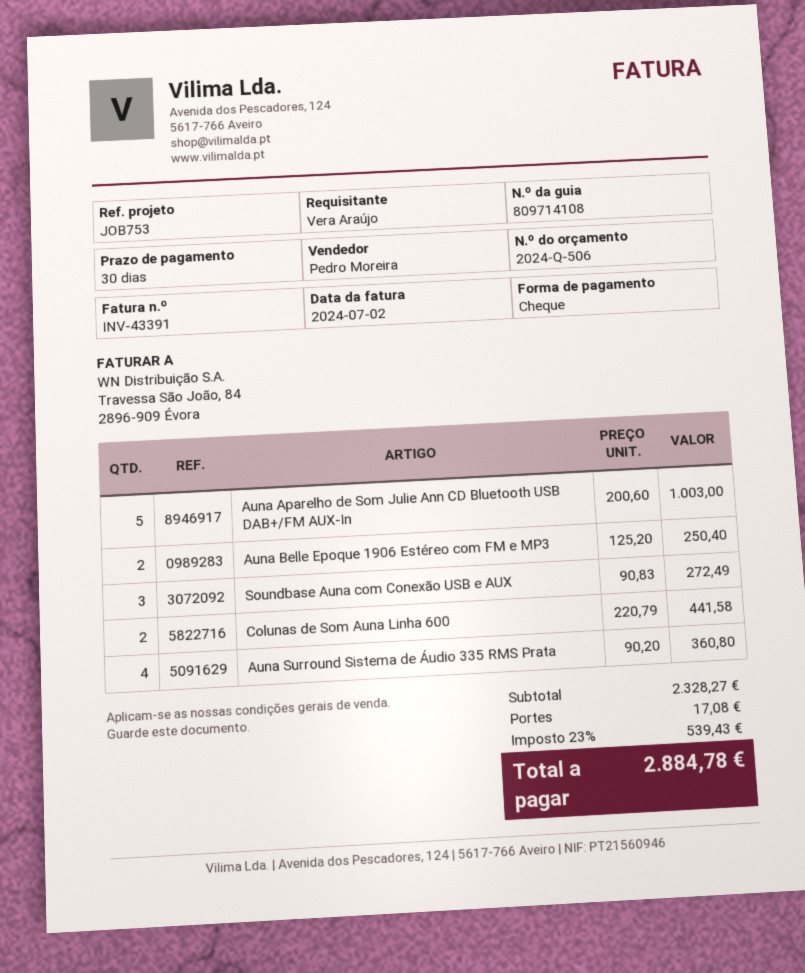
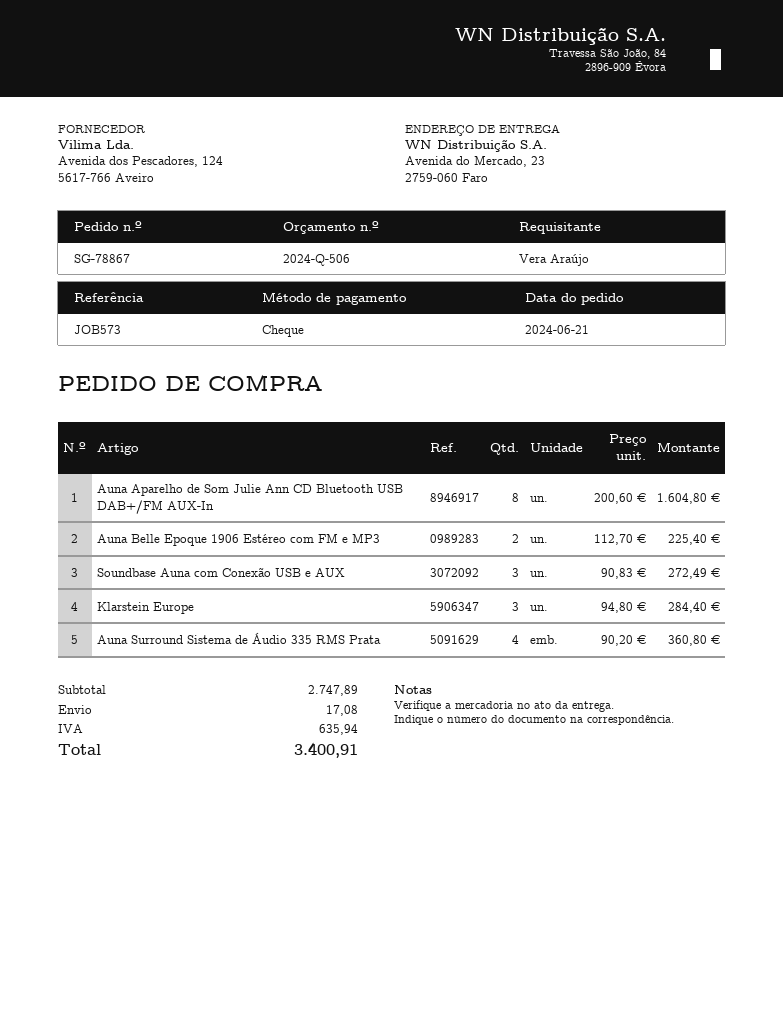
reference: JOB753 -> JOB573
Auna Aparelho de Som Julie Ann CD Bluetooth USB DAB+/FM AUX-In: 5 x 200.60 = 1003.00 -> 8 x 200.60 = 1604.80
Auna Belle Epoque 1906 Estéreo com FM e MP3: 2 x 125.20 = 250.40 -> 2 x 112.70 = 225.40
Colunas de Som Auna Linha 600: 2 x 220.79 = 441.58 -> none
Klarstein Europe: none -> 3 x 94.80 = 284.40
subtotal: 2328.27 -> 2747.89
tax: 539.43 -> 635.94
total: 2884.78 -> 3400.91

